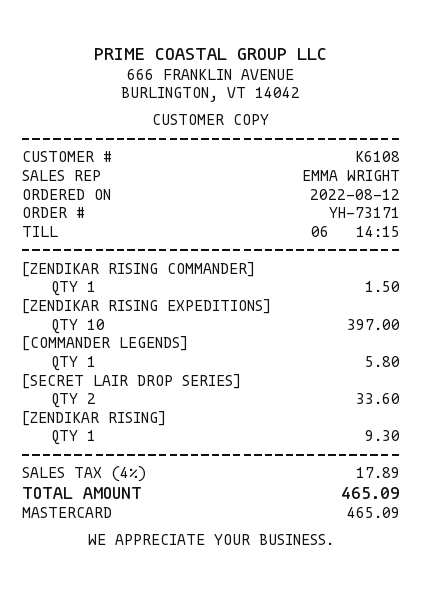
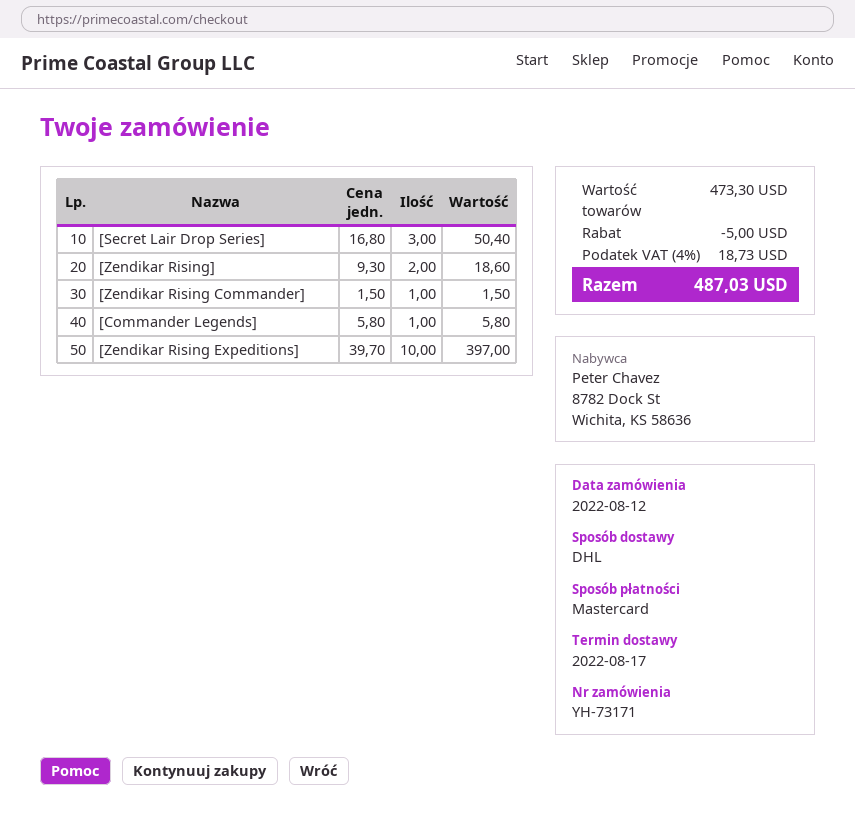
[SECRET LAIR DROP SERIES]: 2 for 33.60 -> 3 for 50.40
[ZENDIKAR RISING]: 1 for 9.30 -> 2 for 18.60
discount: none -> 5.00
tax: 4% = 17.89 -> 4% = 18.73
total: 465.09 -> 487.03

